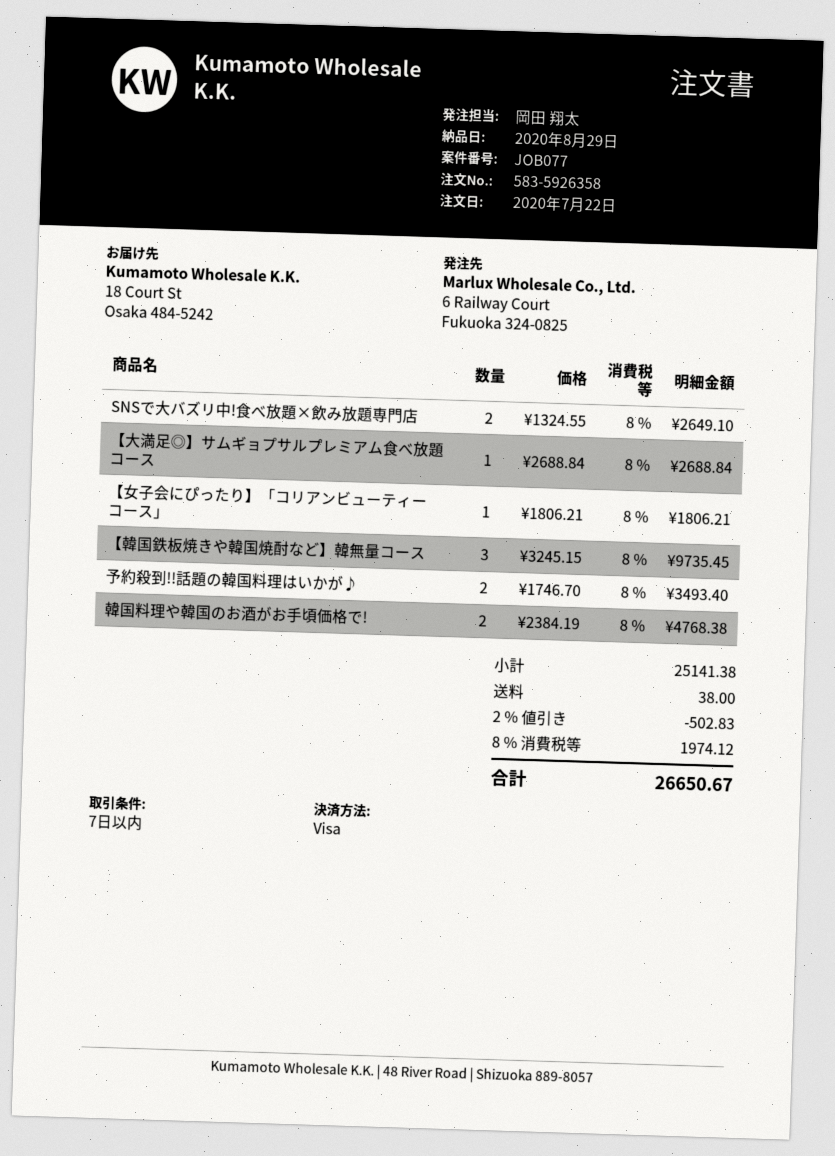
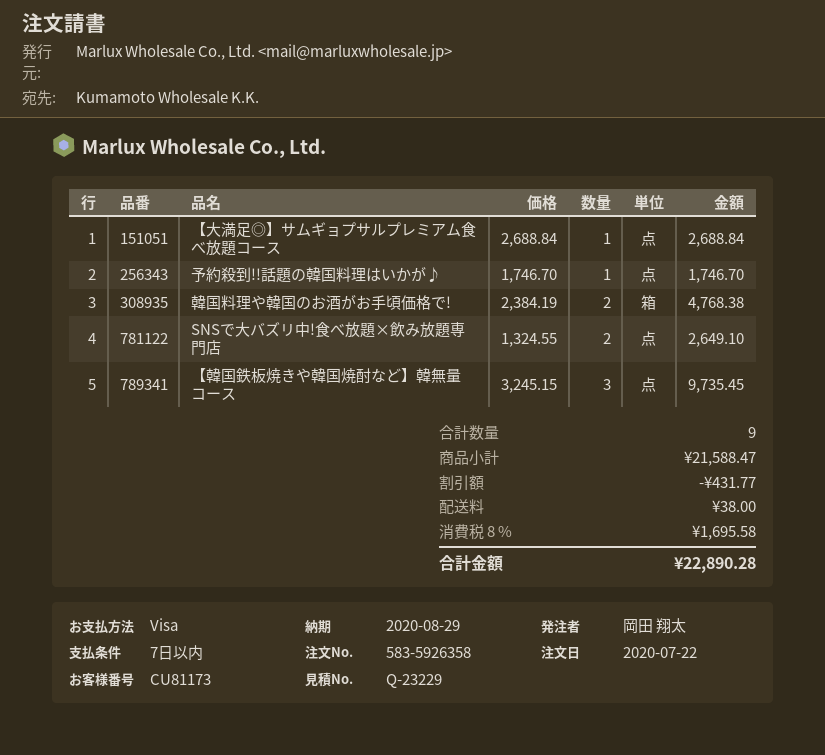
【女子会にぴったり】「コリアンビューティーコース」: 1 x 1806.21 = 1806.21 -> none
予約殺到!!話題の韓国料理はいかが♪: 2 x 1746.70 = 3493.40 -> 1 x 1746.70 = 1746.70
subtotal: 25141.38 -> 21588.47
discount: 502.83 -> 431.77
tax: 8% = 1974.12 -> 8% = 1695.58
total: 26650.67 -> 22890.28

